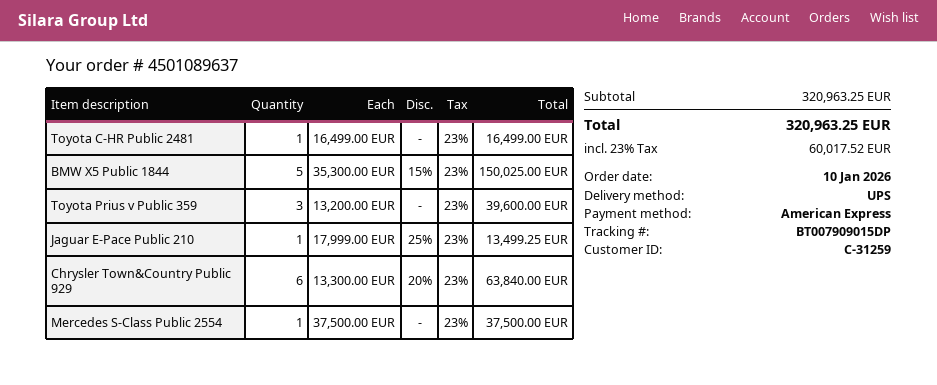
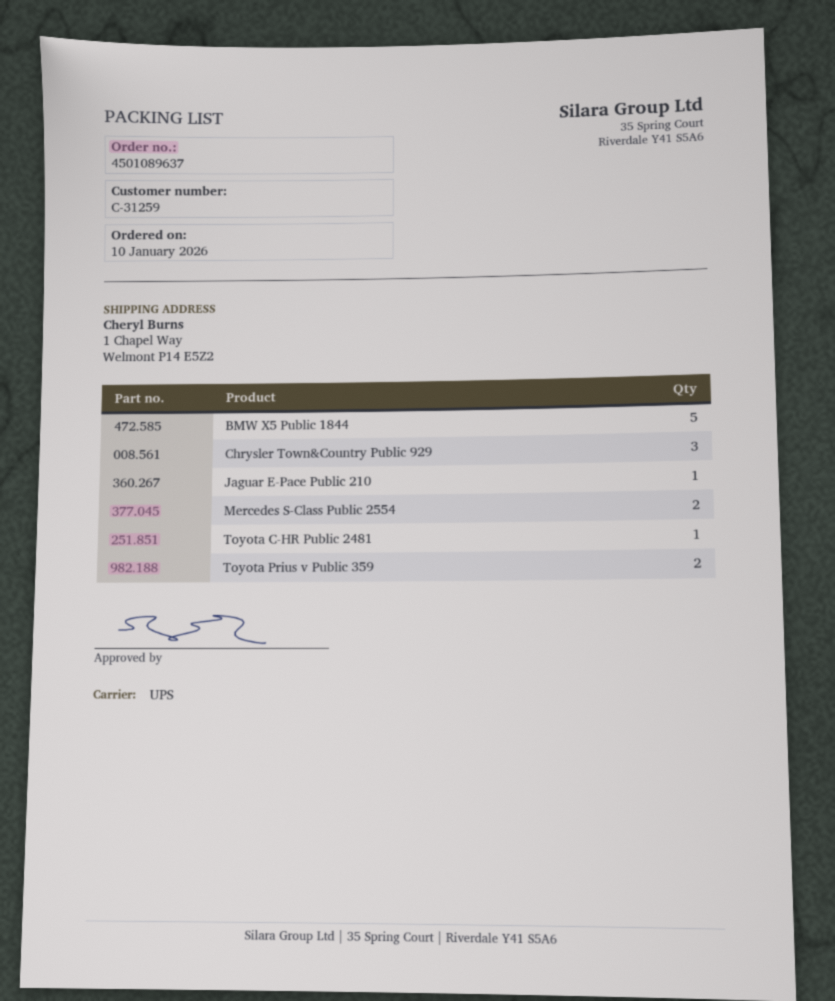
Toyota Prius v Public 359: 3 -> 2
Chrysler Town&Country Public 929: 6 -> 3
Mercedes S-Class Public 2554: 1 -> 2

